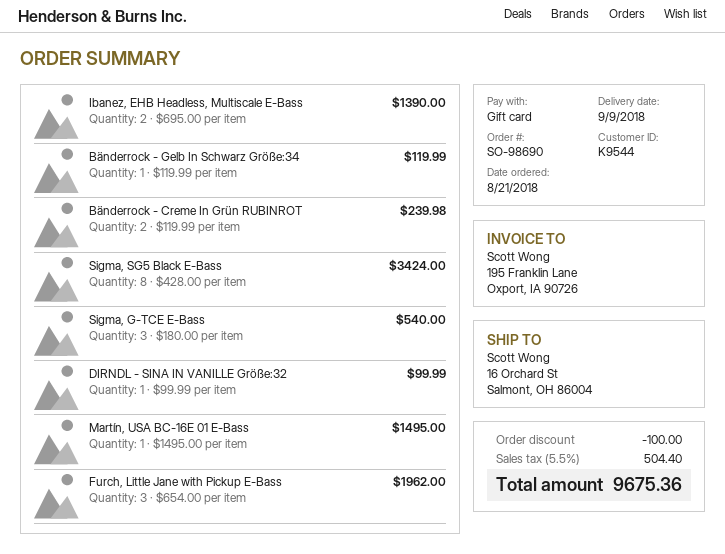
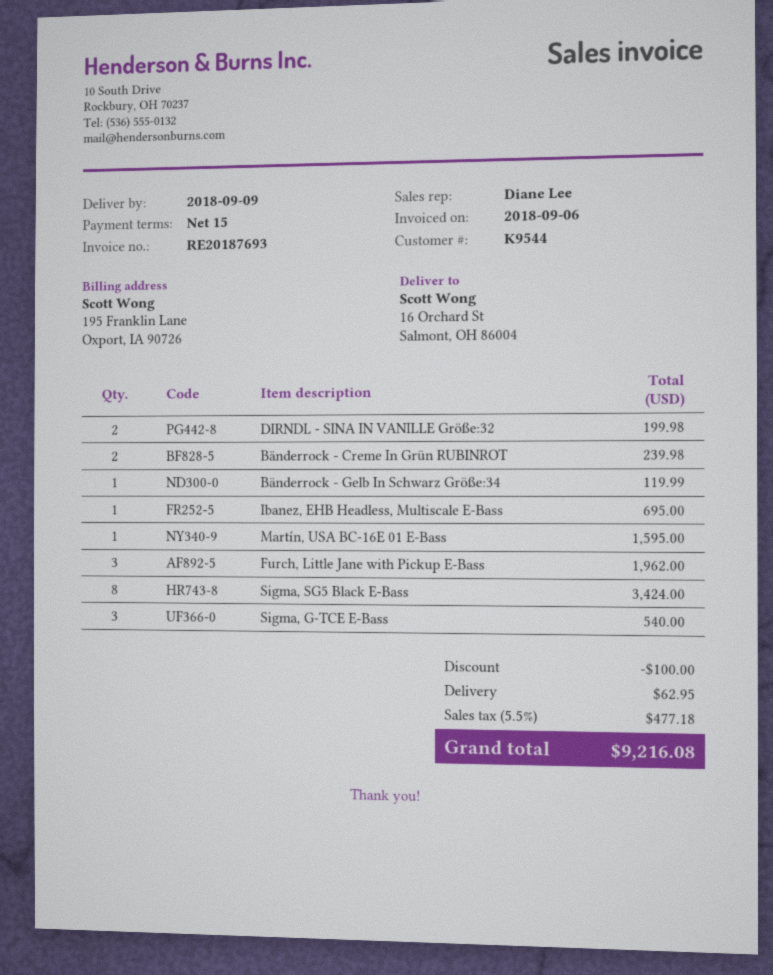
Ibanez, EHB Headless, Multiscale E-Bass: 2 for 1390.00 -> 1 for 695.00
DIRNDL - SINA IN VANILLE Größe:32: 1 for 99.99 -> 2 for 199.98
Martín, USA BC-16E 01 E-Bass: 1 for 1495.00 -> 1 for 1595.00
shipping: none -> 62.95
tax: 5.5% = 504.40 -> 5.5% = 477.18
total: 9675.36 -> 9216.08

